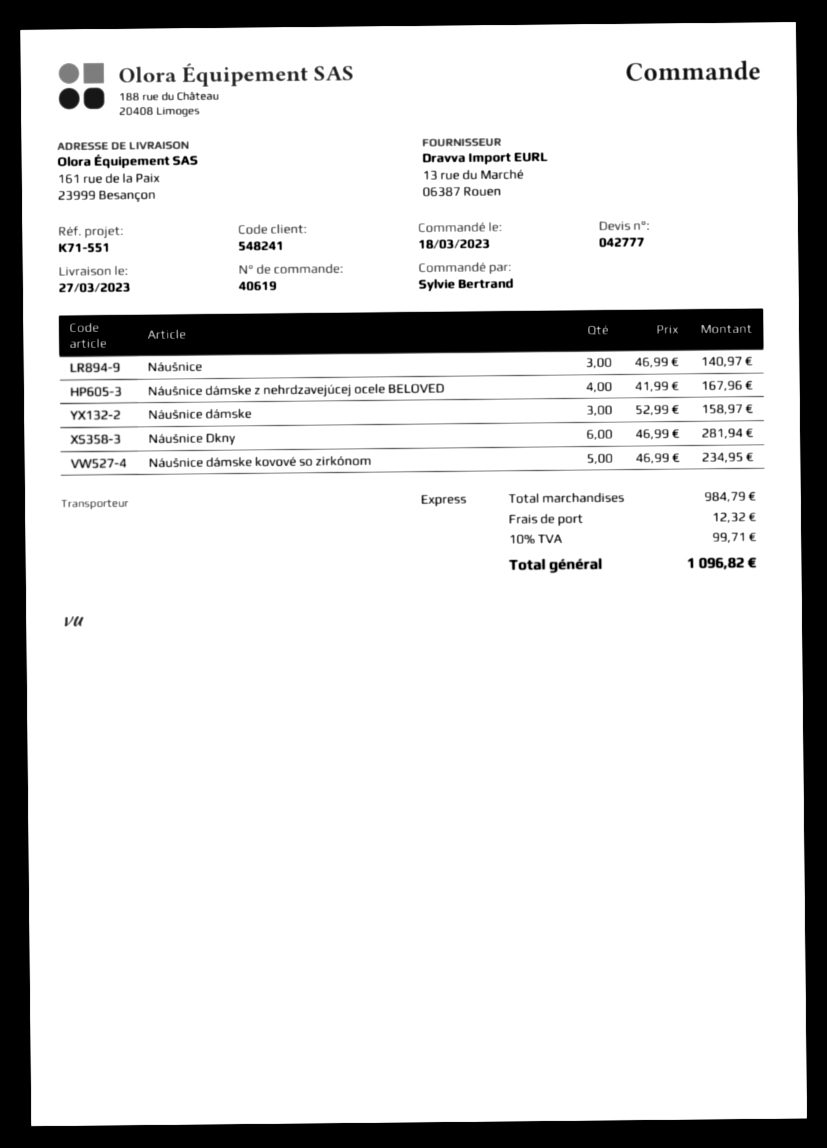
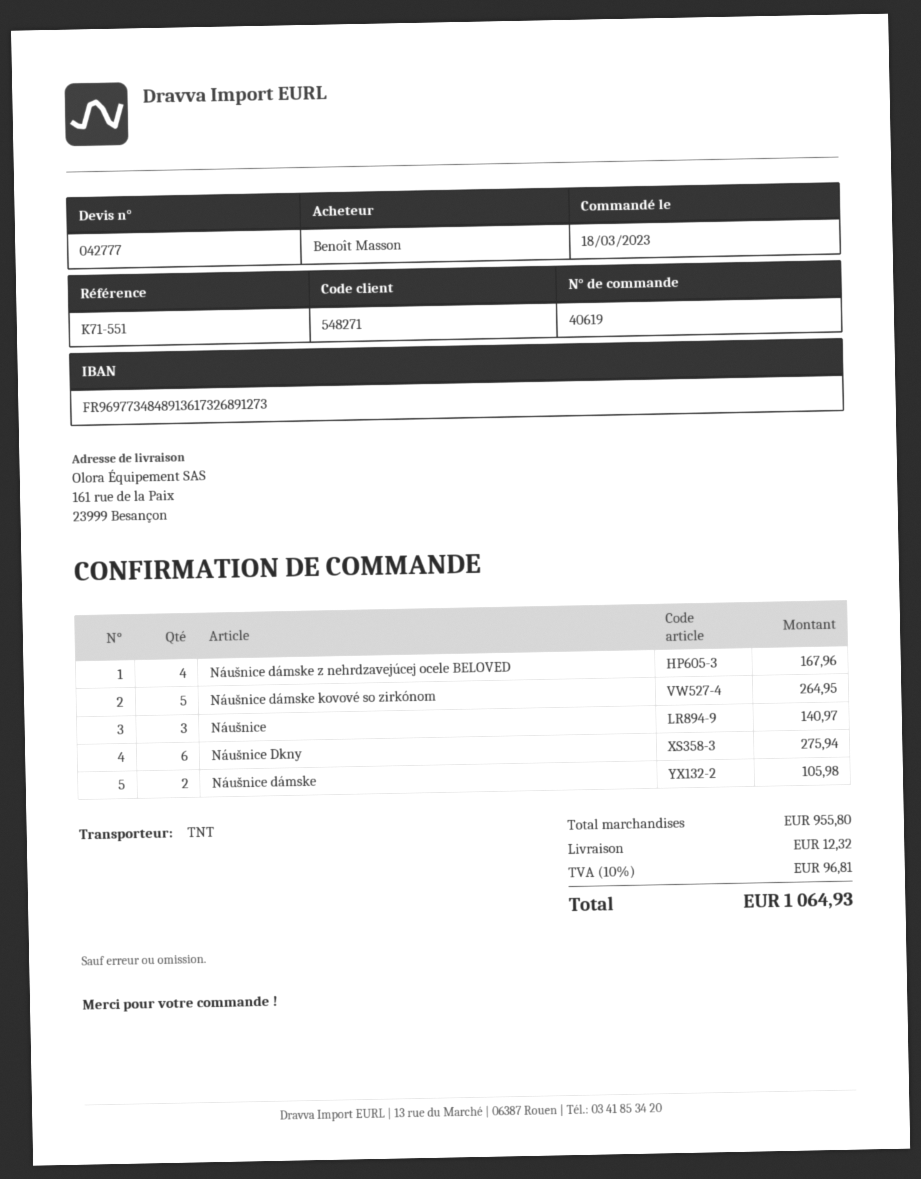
customer number: 548241 -> 548271
ordered by: Sylvie Bertrand -> Benoît Masson
shipping method: express -> TNT
Náušnice dámske: 3 for 158.97 -> 2 for 105.98
Náušnice Dkny: 6 for 281.94 -> 6 for 275.94
Náušnice dámske kovové so zirkónom: 5 for 234.95 -> 5 for 264.95
subtotal: 984.79 -> 955.80
tax: 10% = 99.71 -> 10% = 96.81
total: 1096.82 -> 1064.93

